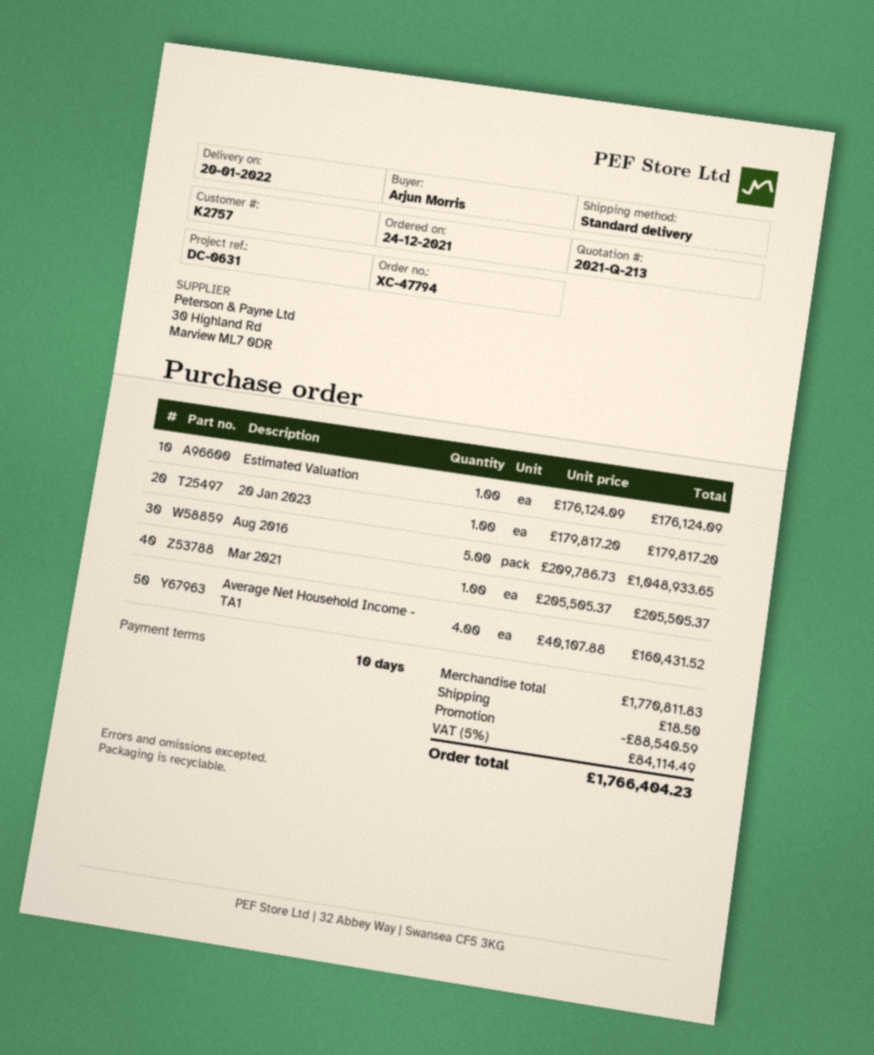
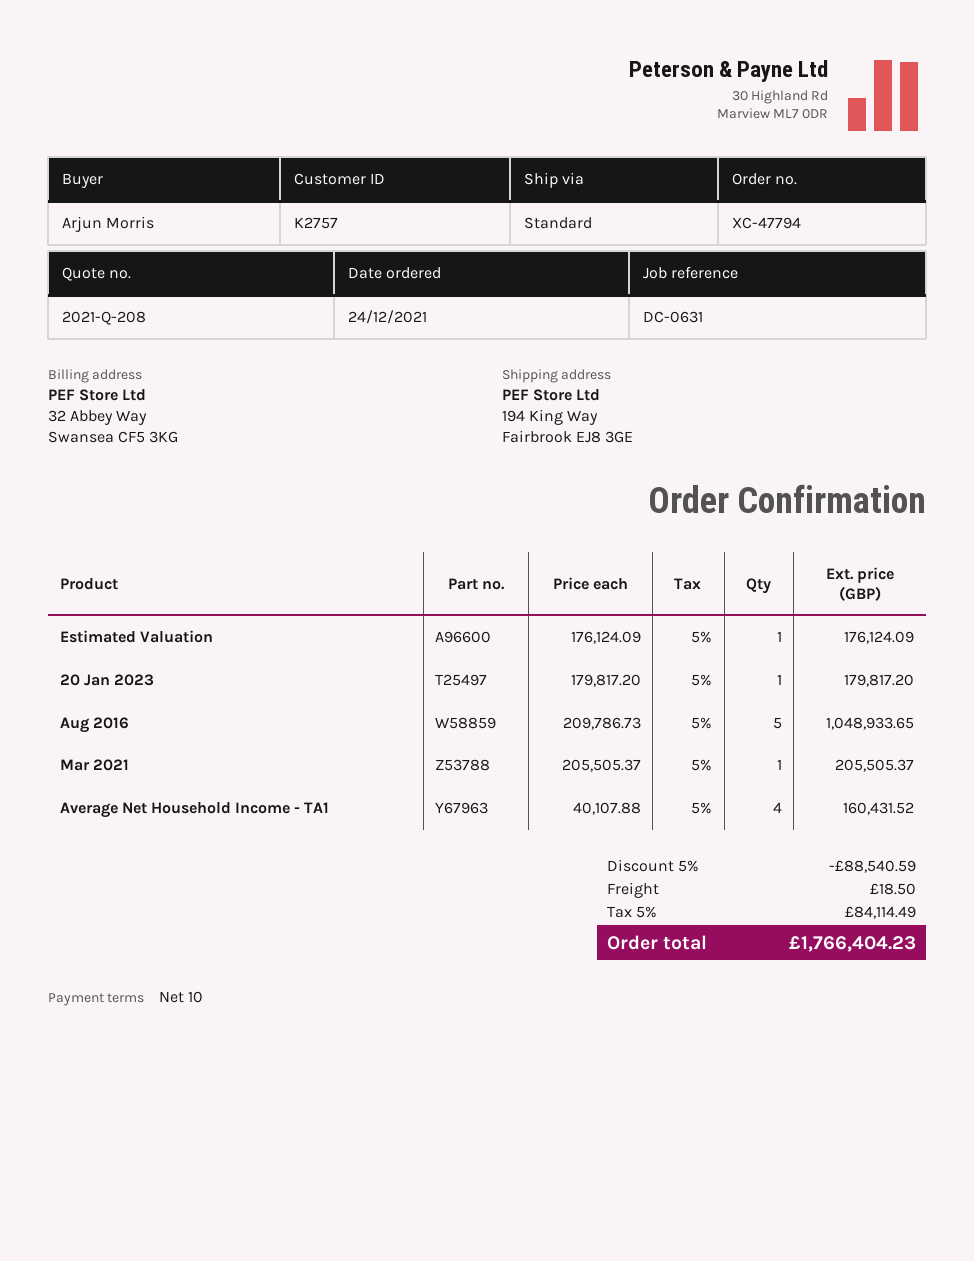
quote number: 2021-Q-213 -> 2021-Q-208

